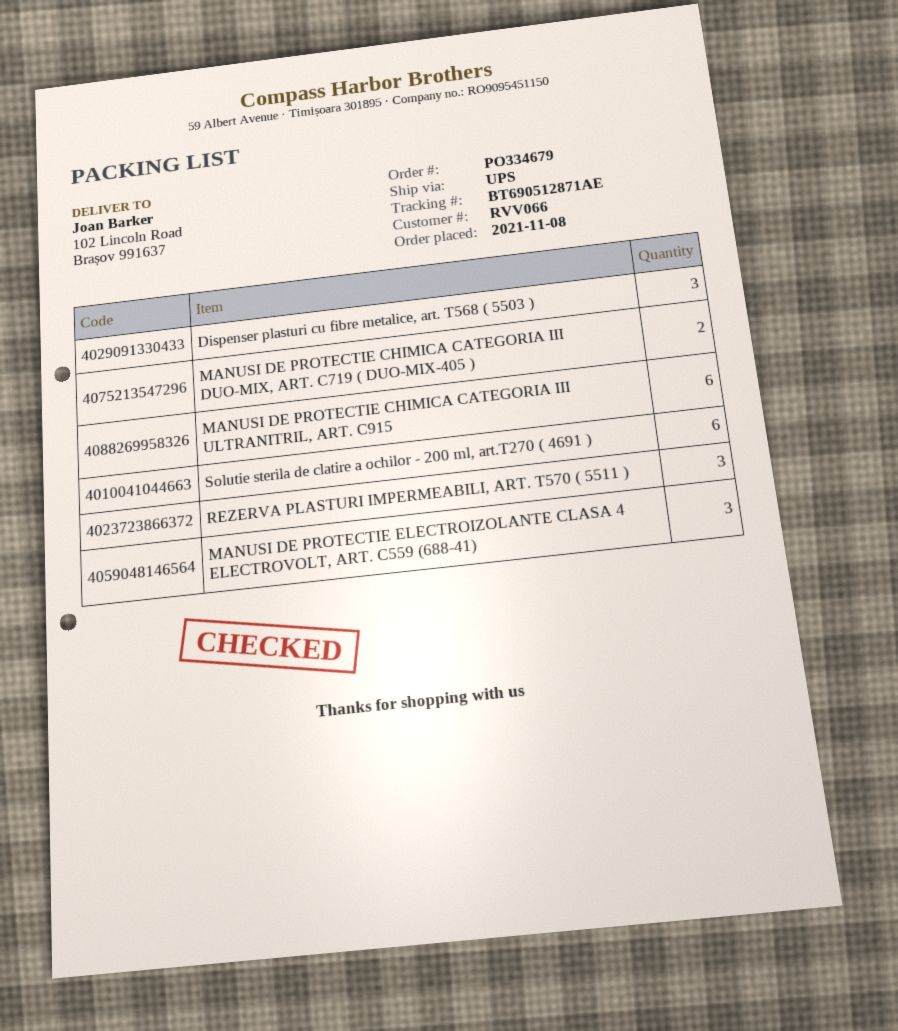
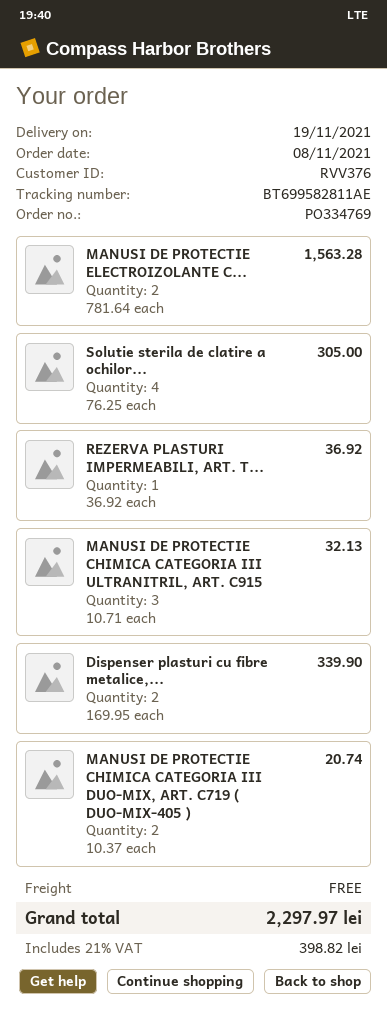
order number: PO334679 -> PO334769
customer number: RVV066 -> RVV376
tracking number: BT690512871AE -> BT699582811AE
Dispenser plasturi cu fibre metalice, art. T568 ( 5503 ): 3 -> 2
MANUSI DE PROTECTIE CHIMICA CATEGORIA III ULTRANITRIL, ART. C915: 6 -> 3
Solutie sterila de clatire a ochilor - 200 ml, art.T270 ( 4691 ): 6 -> 4
REZERVA PLASTURI IMPERMEABILI, ART. T570 ( 5511 ): 3 -> 1
MANUSI DE PROTECTIE ELECTROIZOLANTE CLASA 4 ELECTROVOLT, ART. C559 (688-41): 3 -> 2

